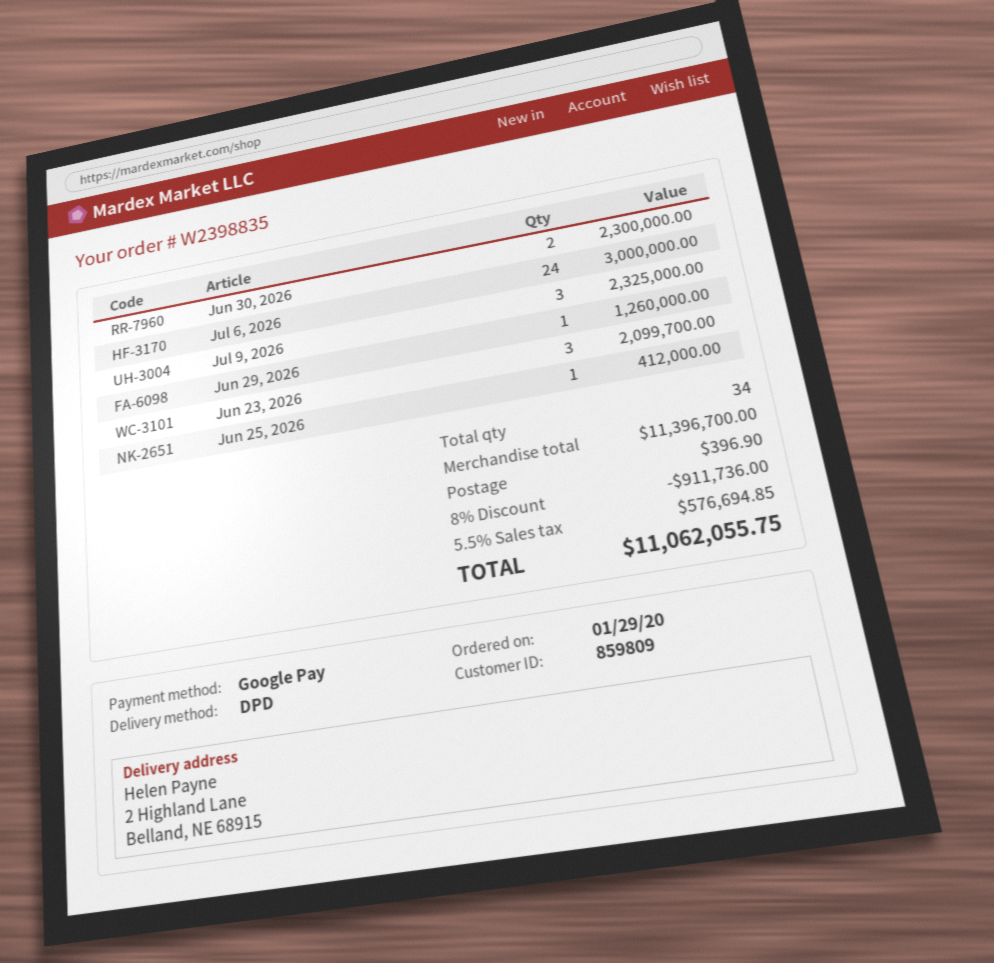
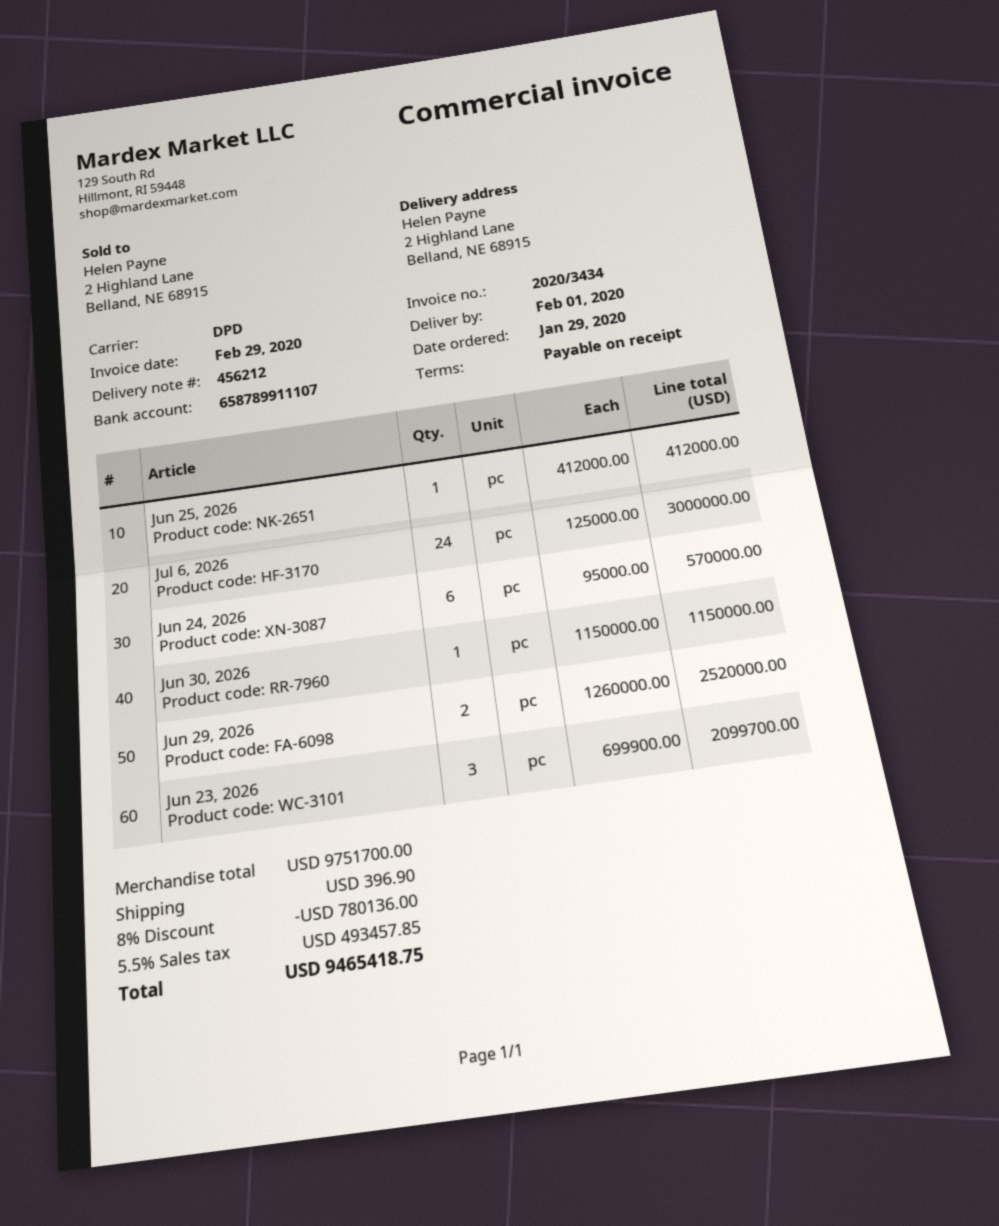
Jun 30, 2026: 2 for 2300000.00 -> 1 for 1150000.00
Jul 9, 2026: 3 for 2325000.00 -> none
Jun 29, 2026: 1 for 1260000.00 -> 2 for 2520000.00
Jun 24, 2026: none -> 6 for 570000.00
subtotal: 11396700.00 -> 9751700.00
discount: 8% = 911736.00 -> 8% = 780136.00
tax: 5.5% = 576694.85 -> 5.5% = 493457.85
total: 11062055.75 -> 9465418.75

